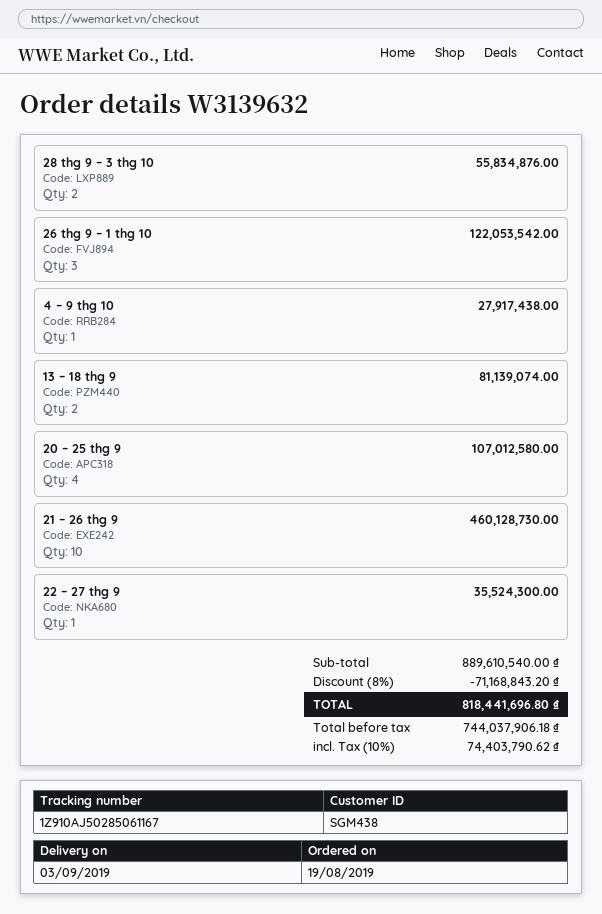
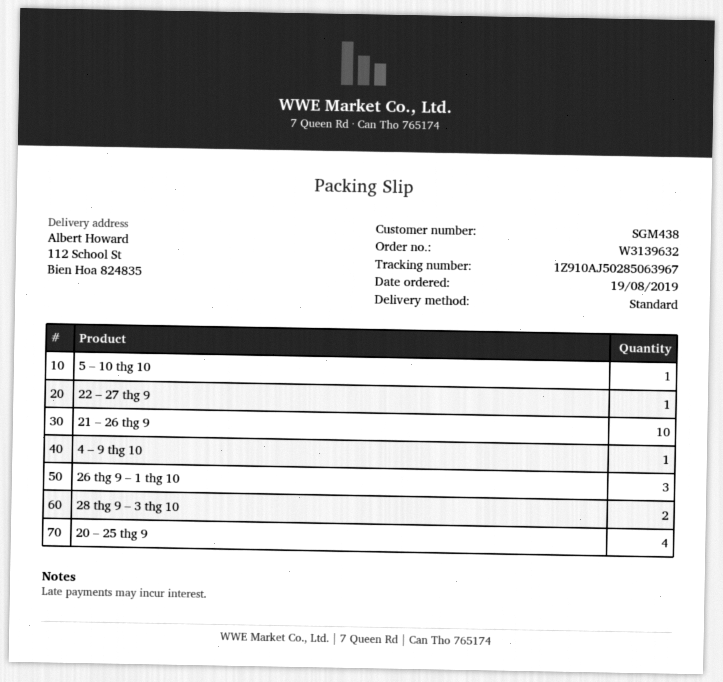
tracking number: 1Z910AJ50285061167 -> 1Z910AJ50285063967
13 – 18 thg 9: 2 -> none
5 – 10 thg 10: none -> 1

